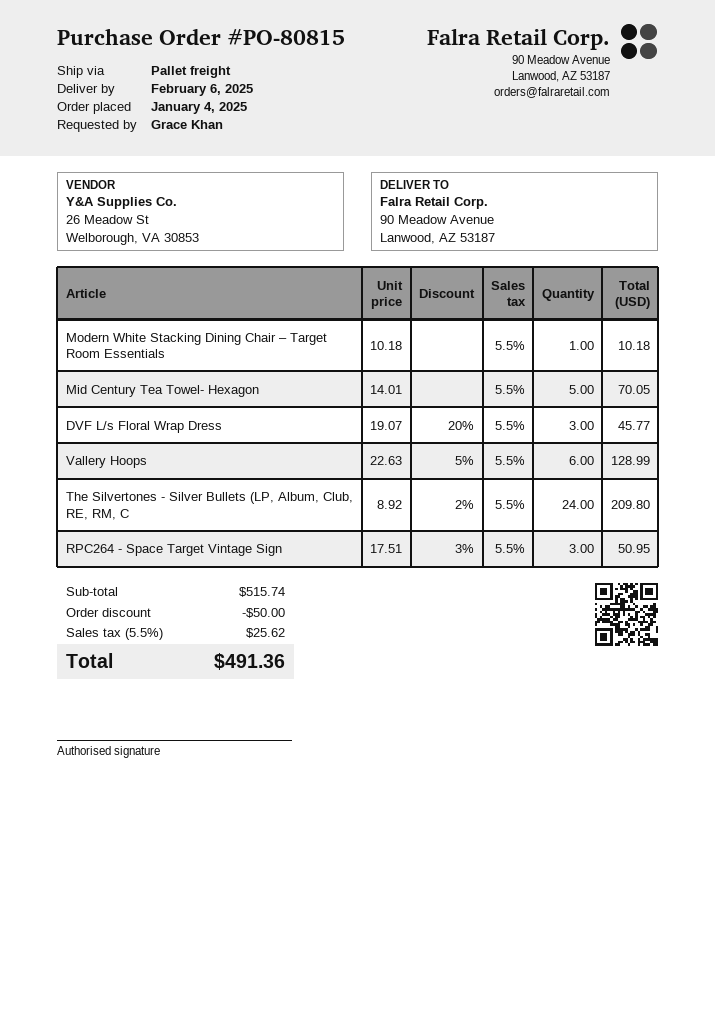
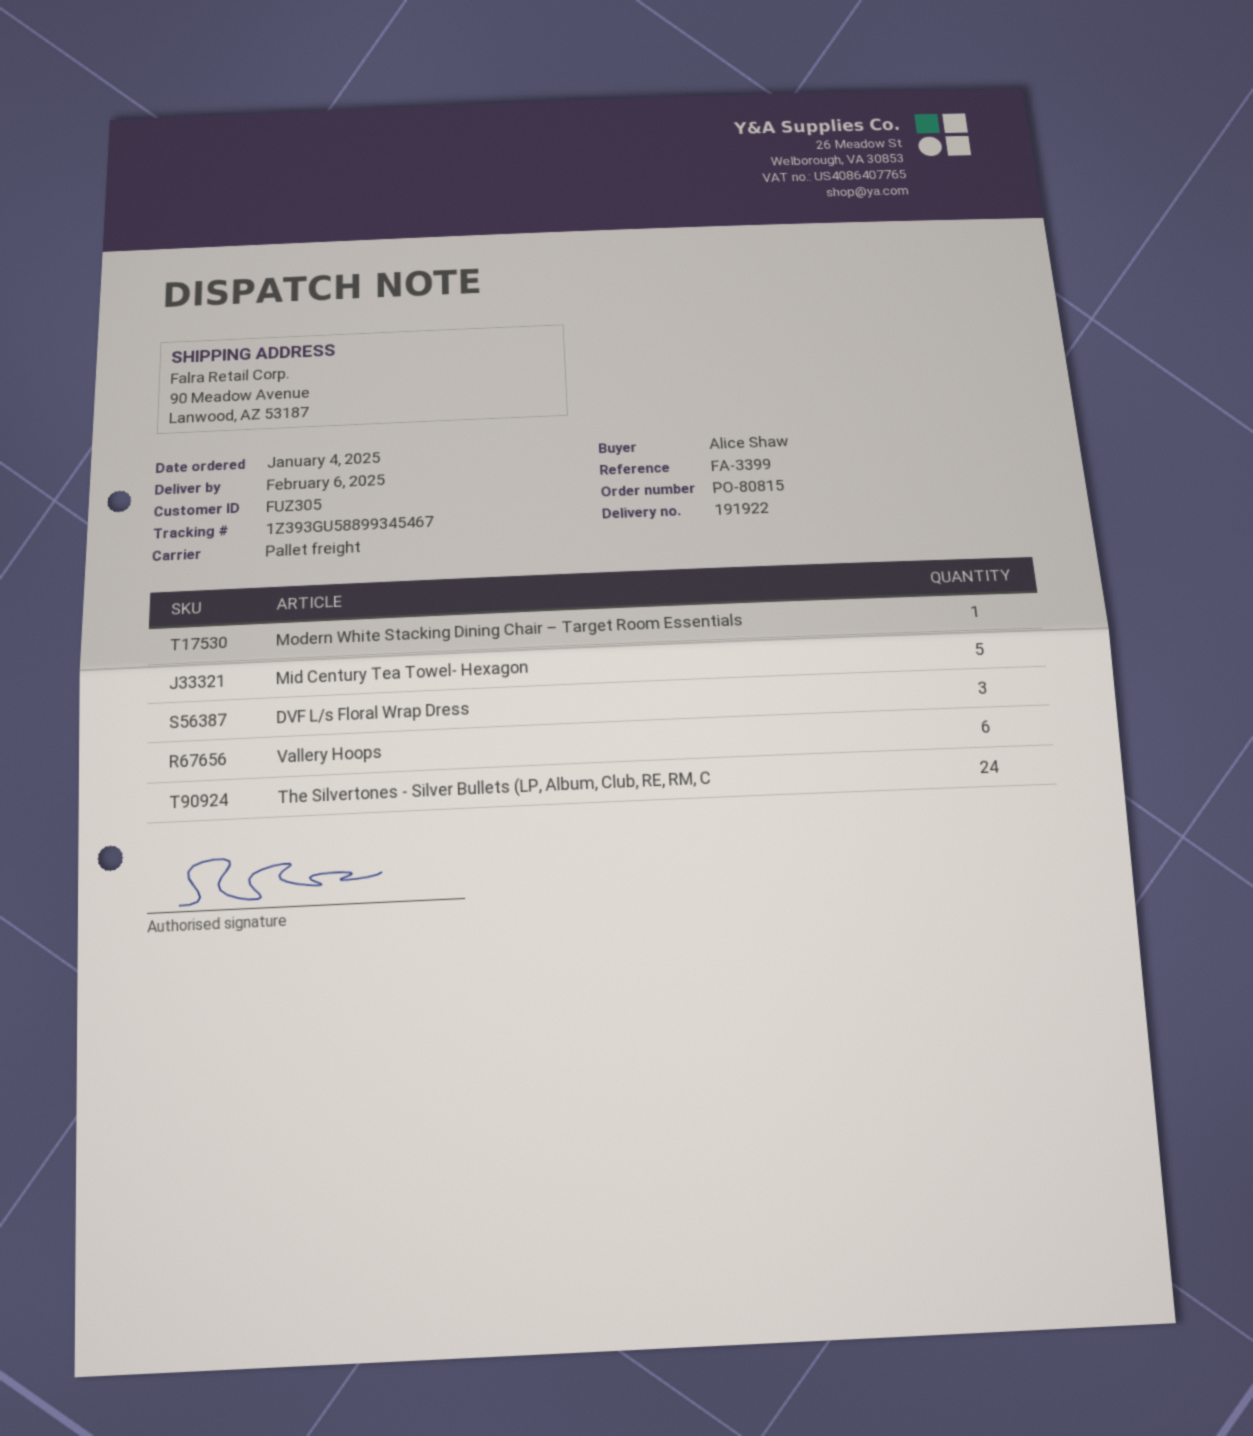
ordered by: Grace Khan -> Alice Shaw
RPC264 - Space Target Vintage Sign: 3 -> none

